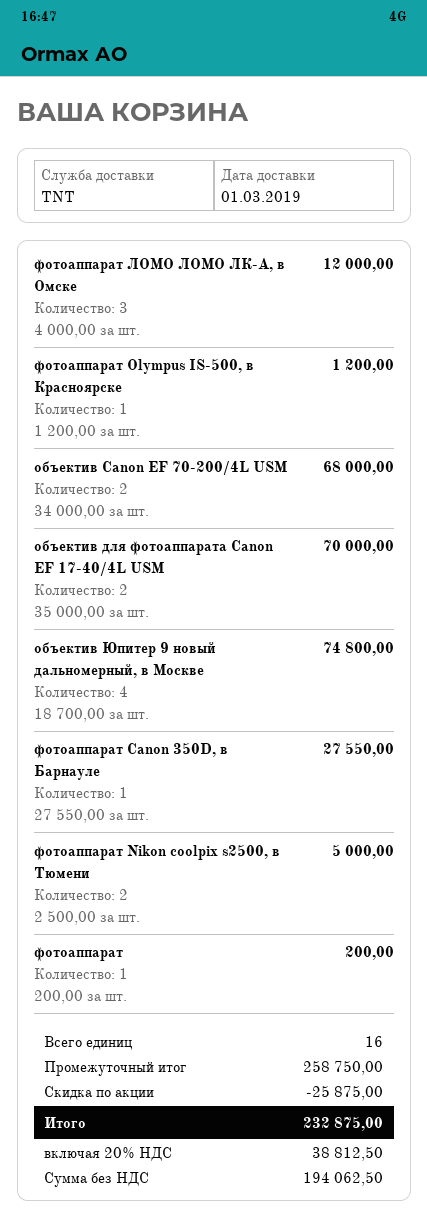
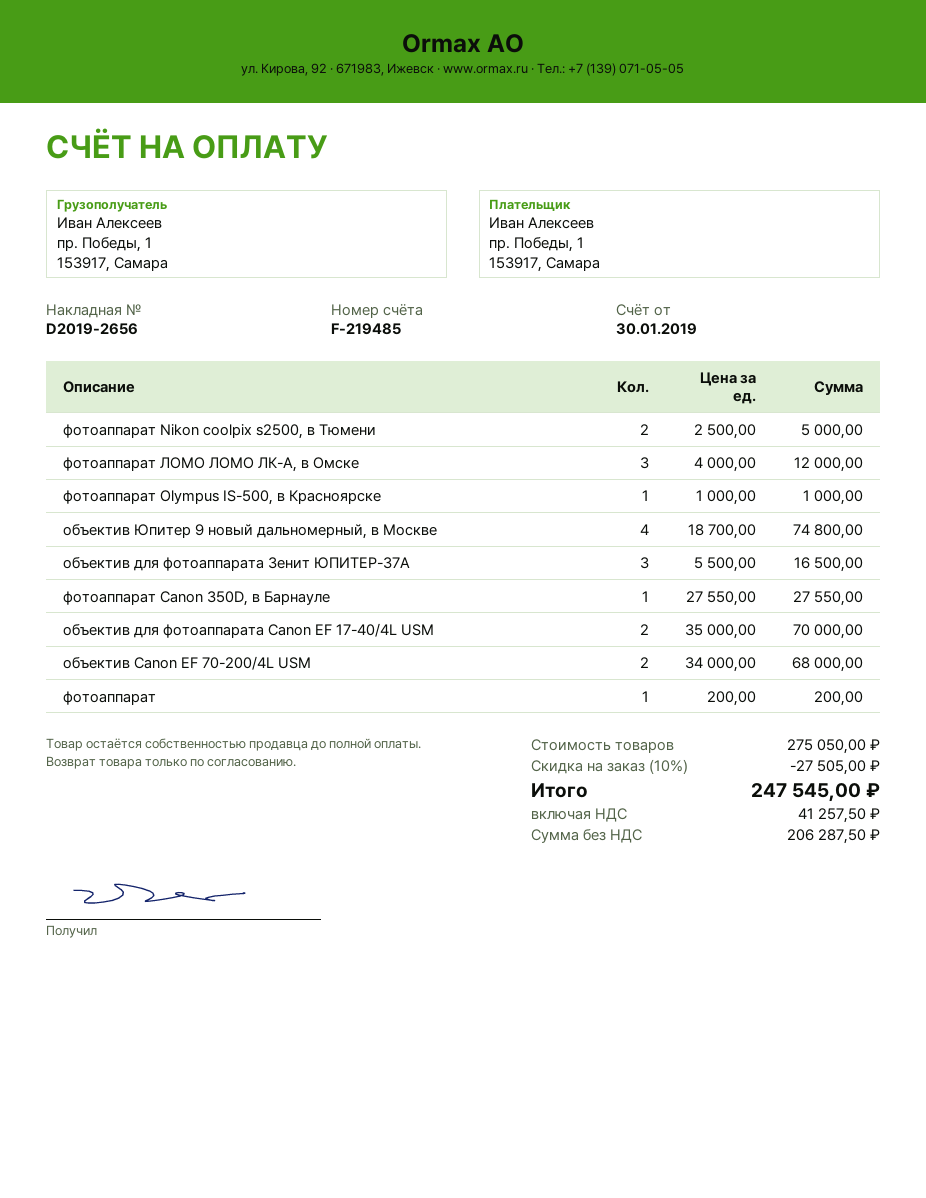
фотоаппарат Olympus IS-500, в Красноярске: 1 x 1200.00 = 1200.00 -> 1 x 1000.00 = 1000.00
объектив для фотоаппарата Зенит ЮПИТЕР-37А: none -> 3 x 5500.00 = 16500.00
subtotal: 258750.00 -> 275050.00
discount: 25875.00 -> 27505.00
net: 194062.50 -> 206287.50
tax: 38812.50 -> 41257.50
total: 232875.00 -> 247545.00

